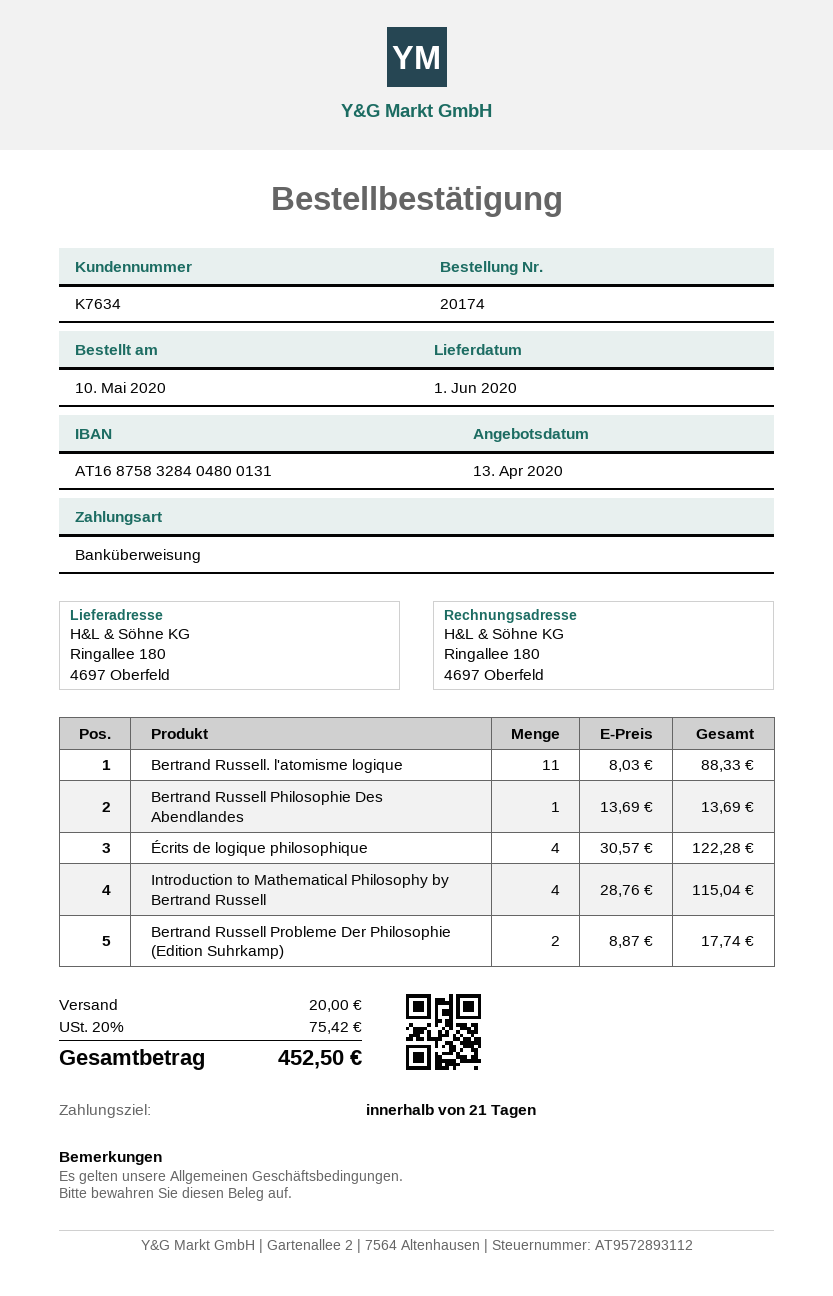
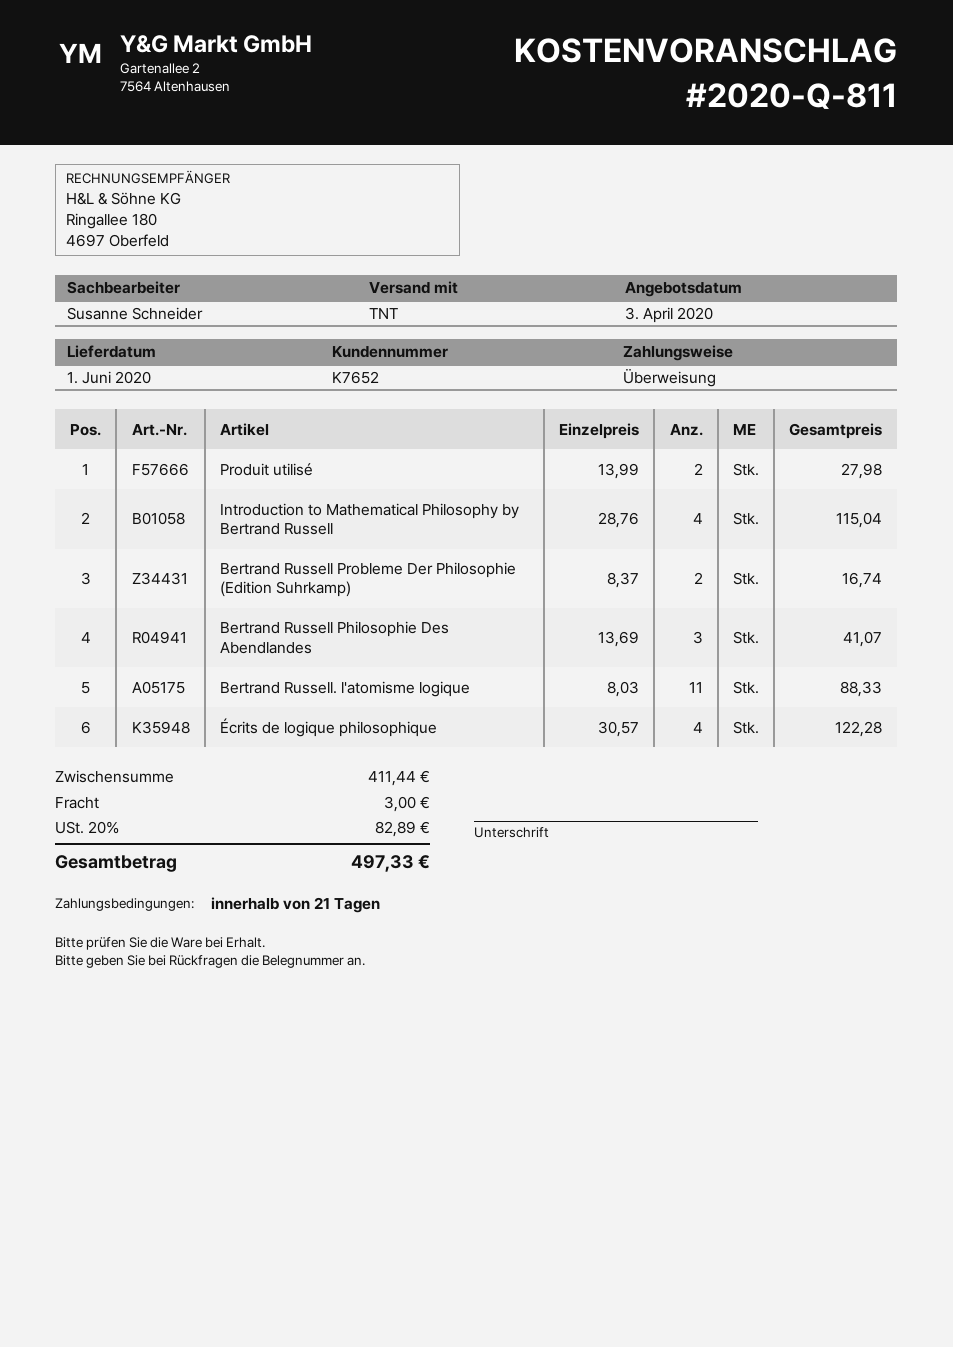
quote date: 2020-04-13 -> 2020-04-03
customer number: K7634 -> K7652
Bertrand Russell Philosophie Des Abendlandes: 1 x 13.69 = 13.69 -> 3 x 13.69 = 41.07
Bertrand Russell Probleme Der Philosophie (Edition Suhrkamp): 2 x 8.87 = 17.74 -> 2 x 8.37 = 16.74
Produit utilisé: none -> 2 x 13.99 = 27.98
shipping: 20.00 -> 3.00
tax: 20% = 75.42 -> 20% = 82.89
total: 452.50 -> 497.33

